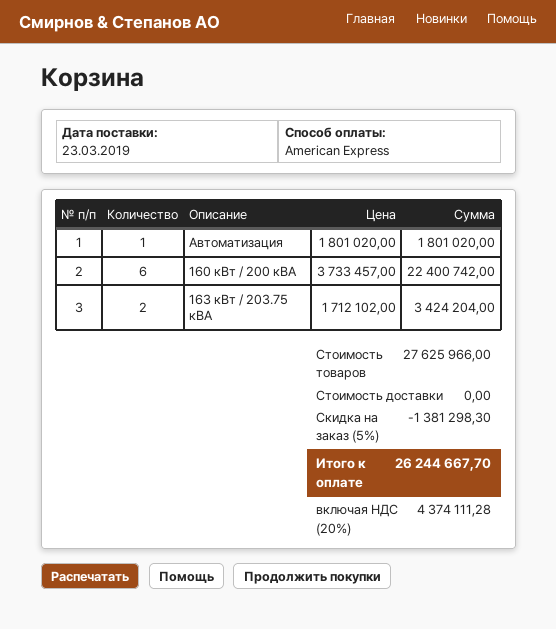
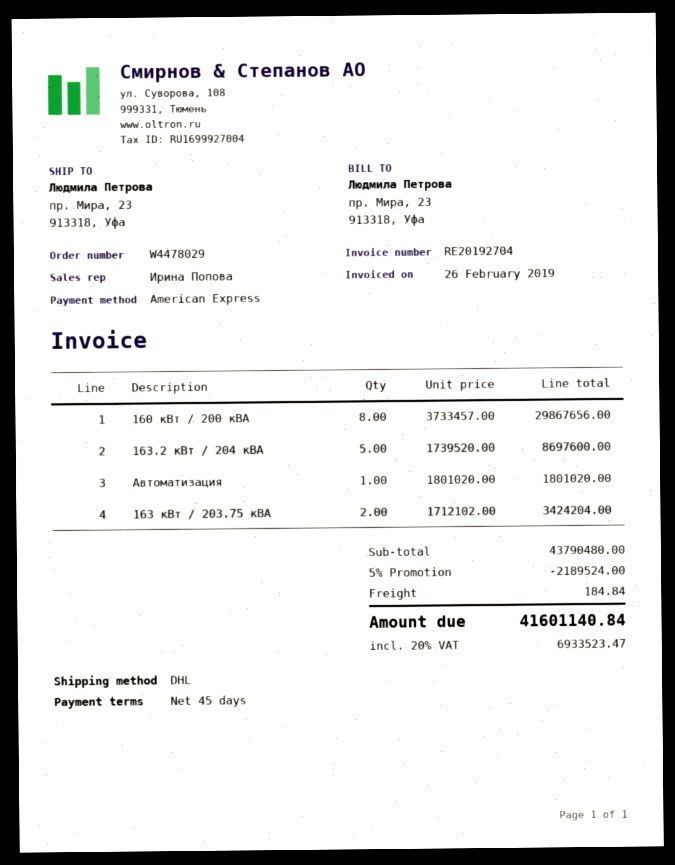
160 кВт / 200 кВА: 6 x 3733457.00 = 22400742.00 -> 8 x 3733457.00 = 29867656.00
163.2 кВт / 204 кВА: none -> 5 x 1739520.00 = 8697600.00
subtotal: 27625966.00 -> 43790480.00
discount: 5% = 1381298.30 -> 5% = 2189524.00
shipping: 0.00 -> 184.84
tax: 20% = 4374111.28 -> 20% = 6933523.47
total: 26244667.70 -> 41601140.84

